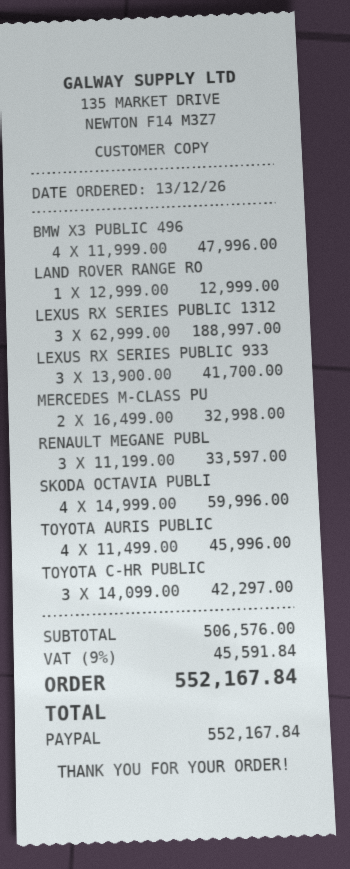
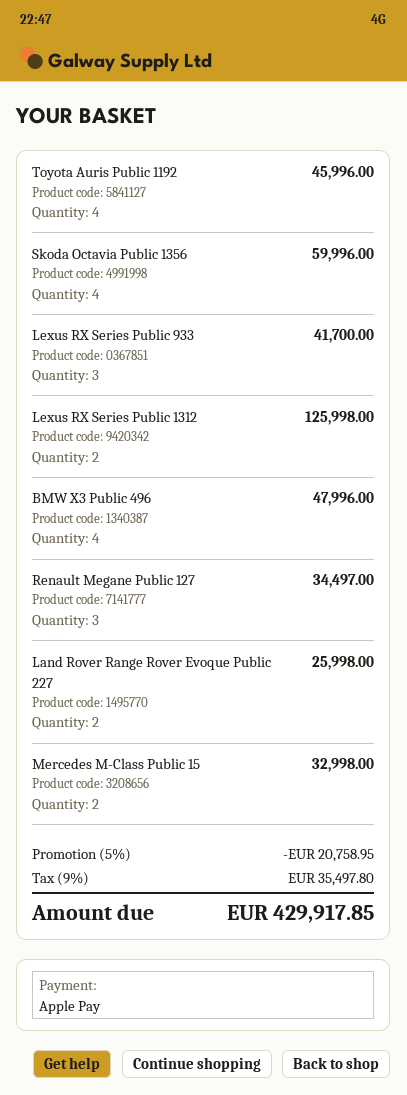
payment method: PayPal -> Apple Pay
LAND ROVER RANGE RO: 1 for 12999.00 -> 2 for 25998.00
LEXUS RX SERIES PUBLIC 1312: 3 for 188997.00 -> 2 for 125998.00
RENAULT MEGANE PUBL: 3 for 33597.00 -> 3 for 34497.00
TOYOTA C-HR PUBLIC: 3 for 42297.00 -> none
discount: none -> 5% = 20758.95
tax: 9% = 45591.84 -> 9% = 35497.80
total: 552167.84 -> 429917.85

